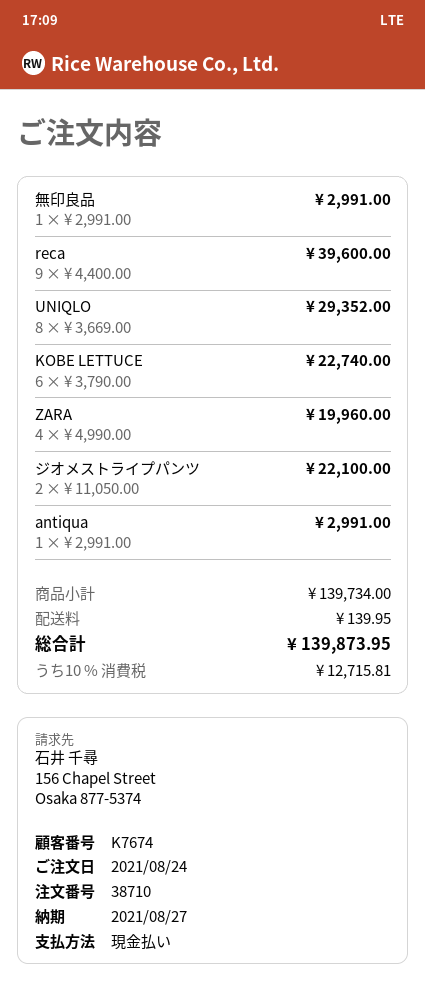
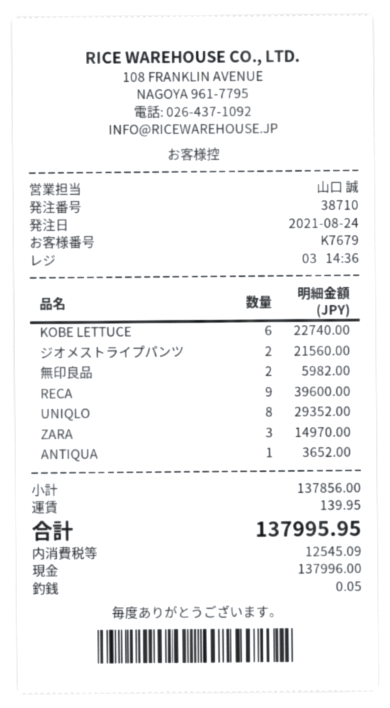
customer number: K7674 -> K7679
無印良品: 1 for 2991.00 -> 2 for 5982.00
ZARA: 4 for 19960.00 -> 3 for 14970.00
ジオメストライプパンツ: 2 for 22100.00 -> 2 for 21560.00
antiqua: 1 for 2991.00 -> 1 for 3652.00
subtotal: 139734.00 -> 137856.00
tax: 12715.81 -> 12545.09
total: 139873.95 -> 137995.95

